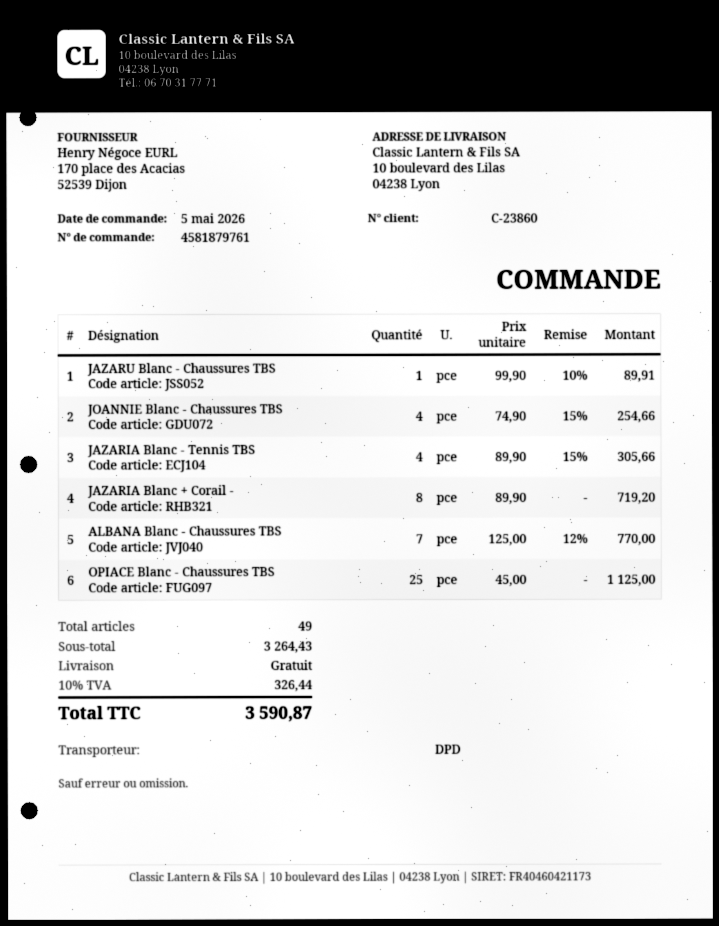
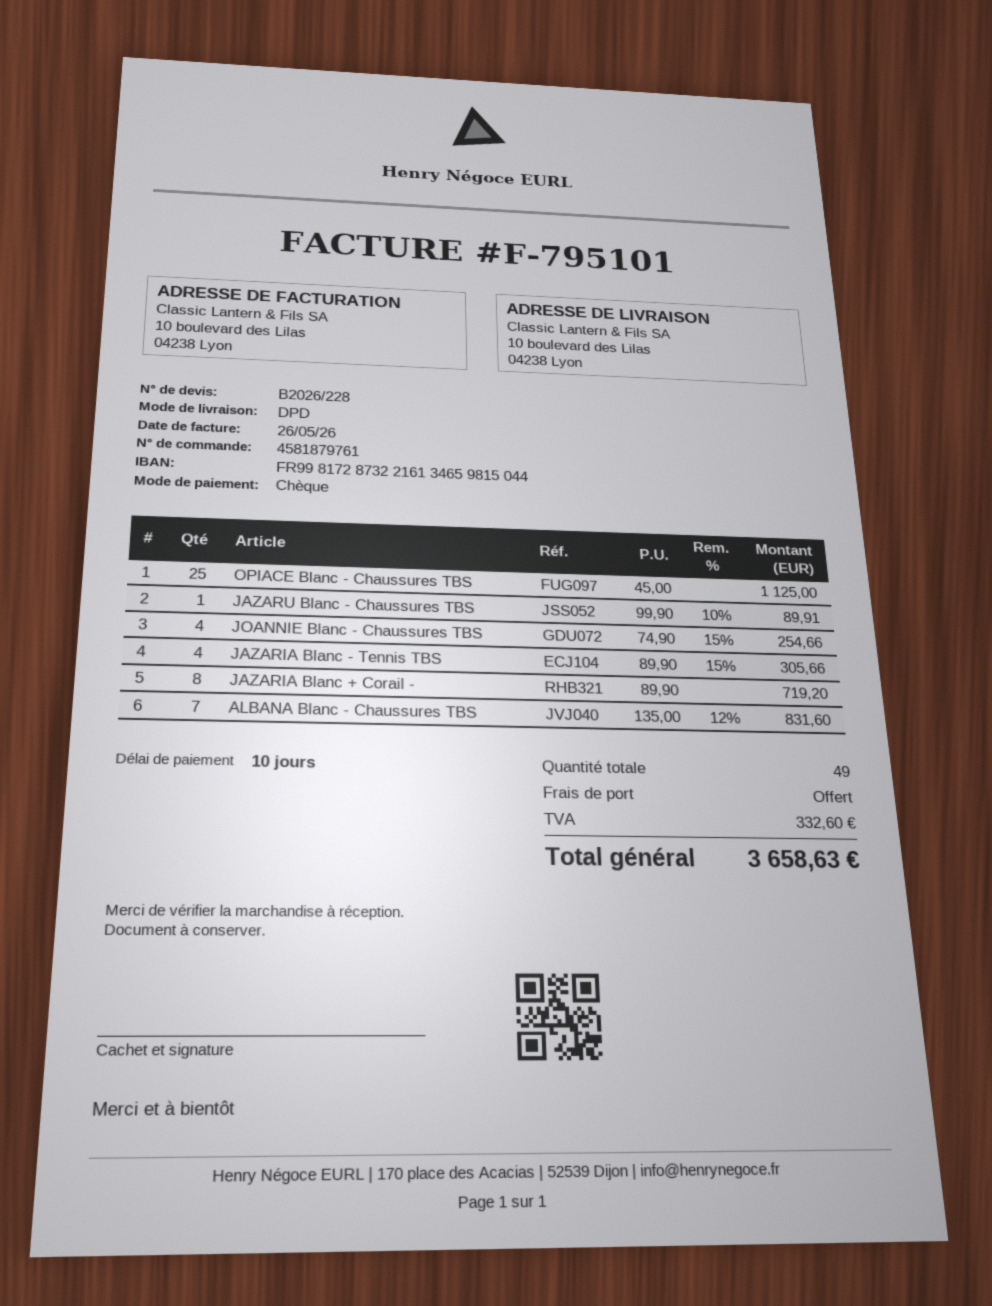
ALBANA Blanc - Chaussures TBS: 7 x 125.00 - 12% = 770.00 -> 7 x 135.00 - 12% = 831.60
tax: 326.44 -> 332.60
total: 3590.87 -> 3658.63

